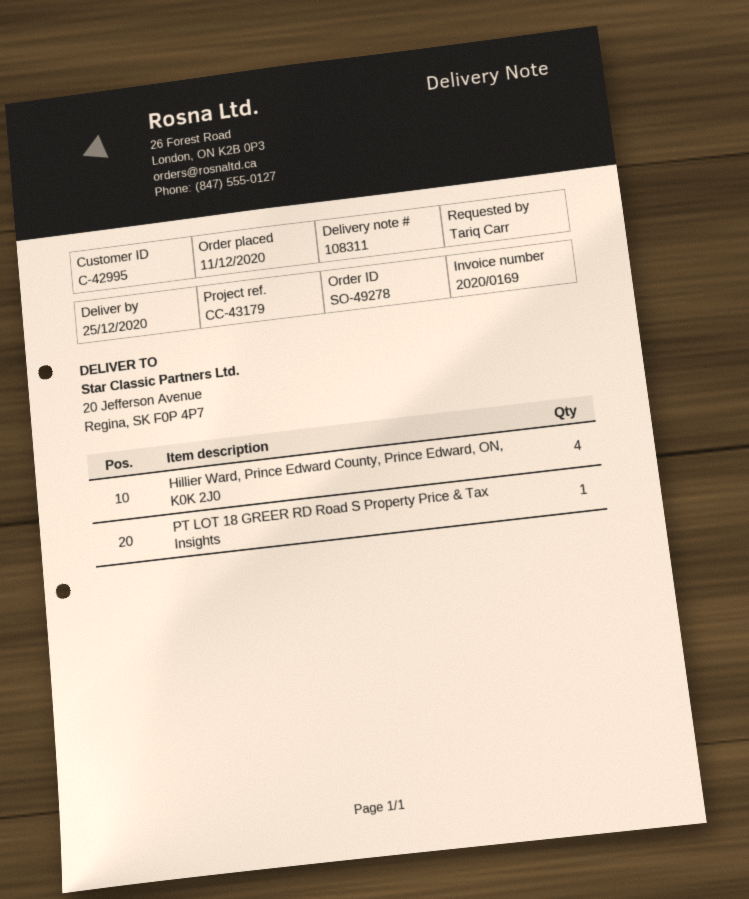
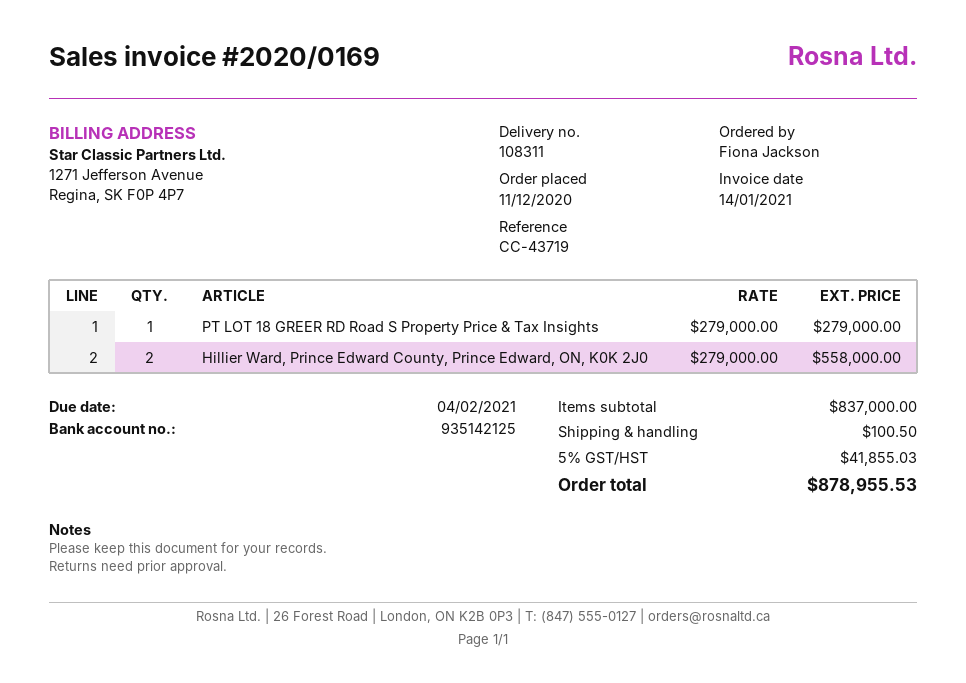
reference: CC-43179 -> CC-43719
ordered by: Tariq Carr -> Fiona Jackson
Hillier Ward, Prince Edward County, Prince Edward, ON, K0K 2J0: 4 -> 2

